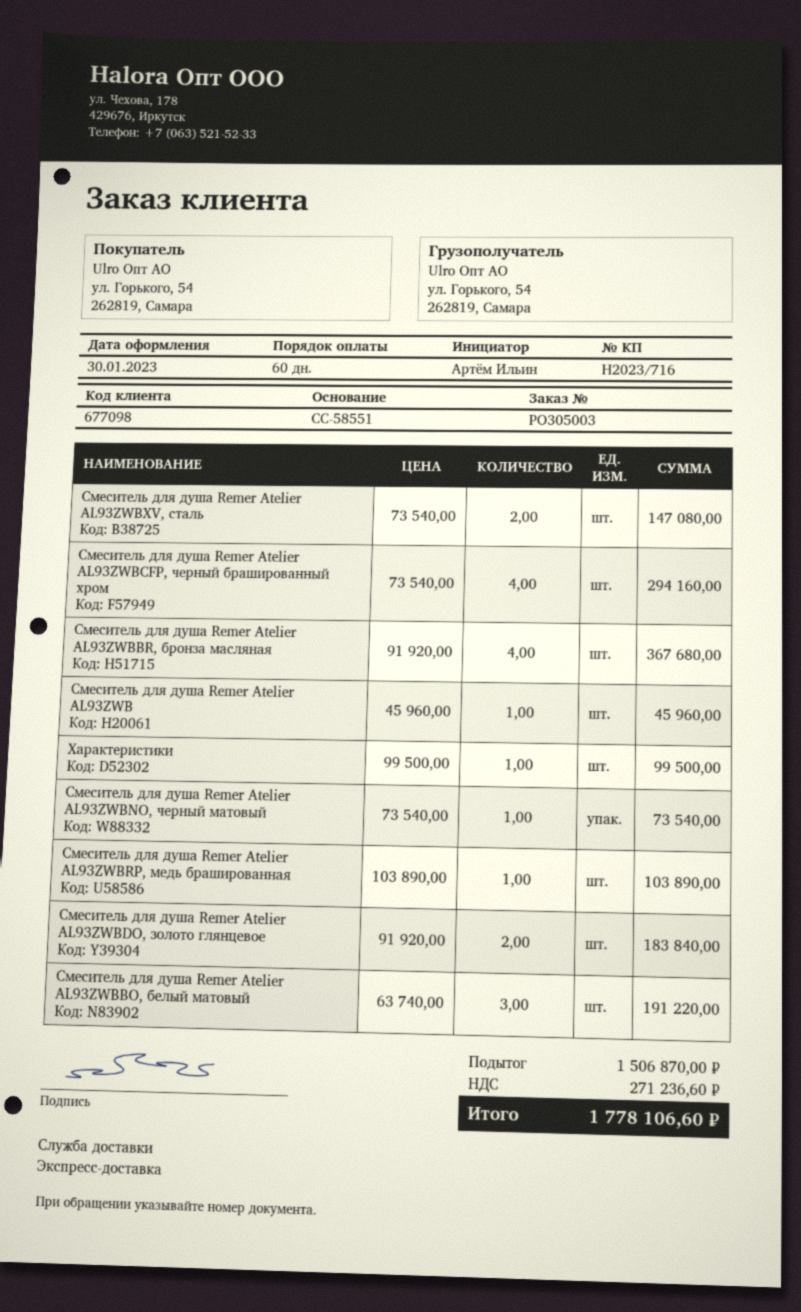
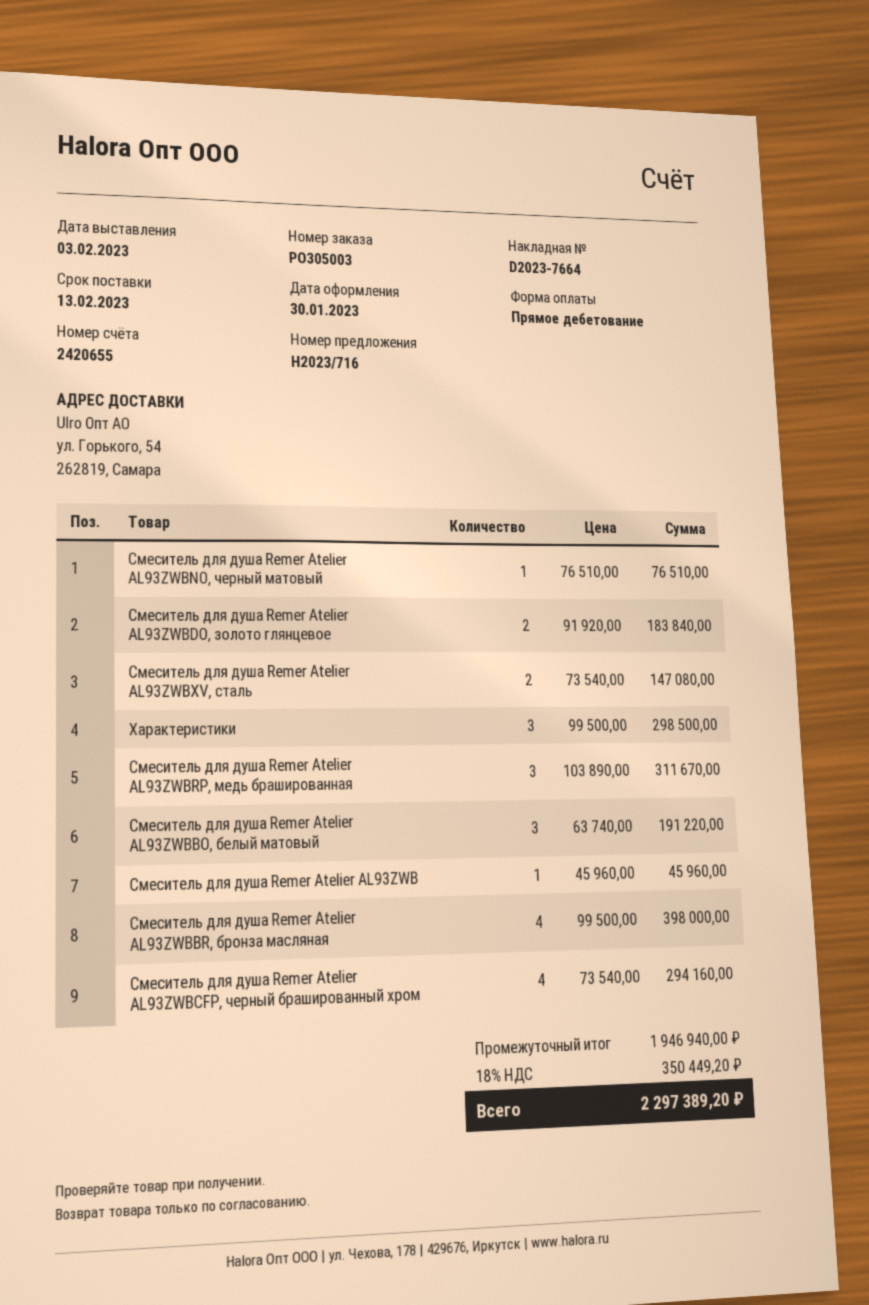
Смеситель для душа Remer Atelier AL93ZWBBR, бронза масляная: 4 x 91920.00 = 367680.00 -> 4 x 99500.00 = 398000.00
Характеристики: 1 x 99500.00 = 99500.00 -> 3 x 99500.00 = 298500.00
Смеситель для душа Remer Atelier AL93ZWBNO, черный матовый: 1 x 73540.00 = 73540.00 -> 1 x 76510.00 = 76510.00
Смеситель для душа Remer Atelier AL93ZWBRP, медь брашированная: 1 x 103890.00 = 103890.00 -> 3 x 103890.00 = 311670.00
subtotal: 1506870.00 -> 1946940.00
tax: 271236.60 -> 350449.20
total: 1778106.60 -> 2297389.20

